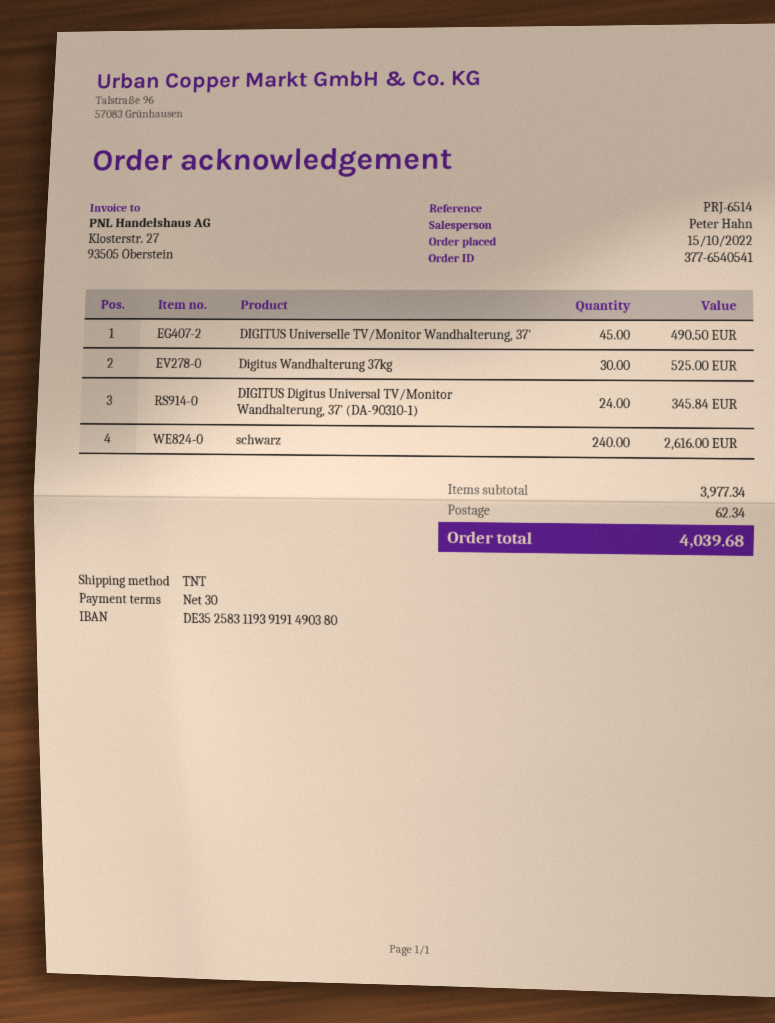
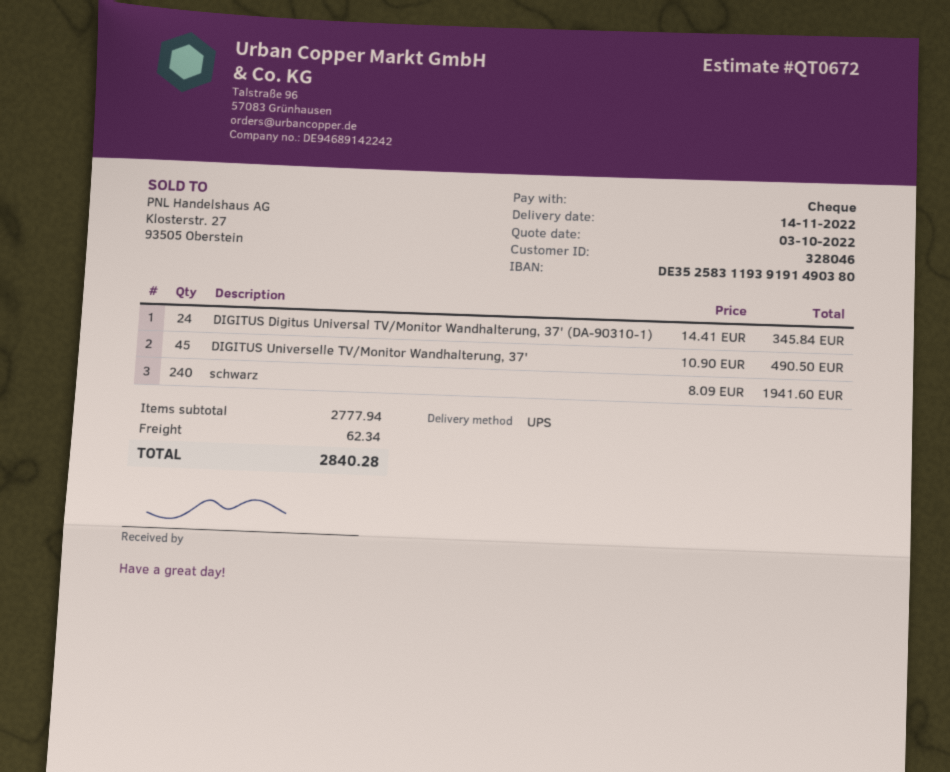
shipping method: TNT -> UPS
Digitus Wandhalterung 37kg: 30 for 525.00 -> none
schwarz: 240 for 2616.00 -> 240 for 1941.60
subtotal: 3977.34 -> 2777.94
total: 4039.68 -> 2840.28

